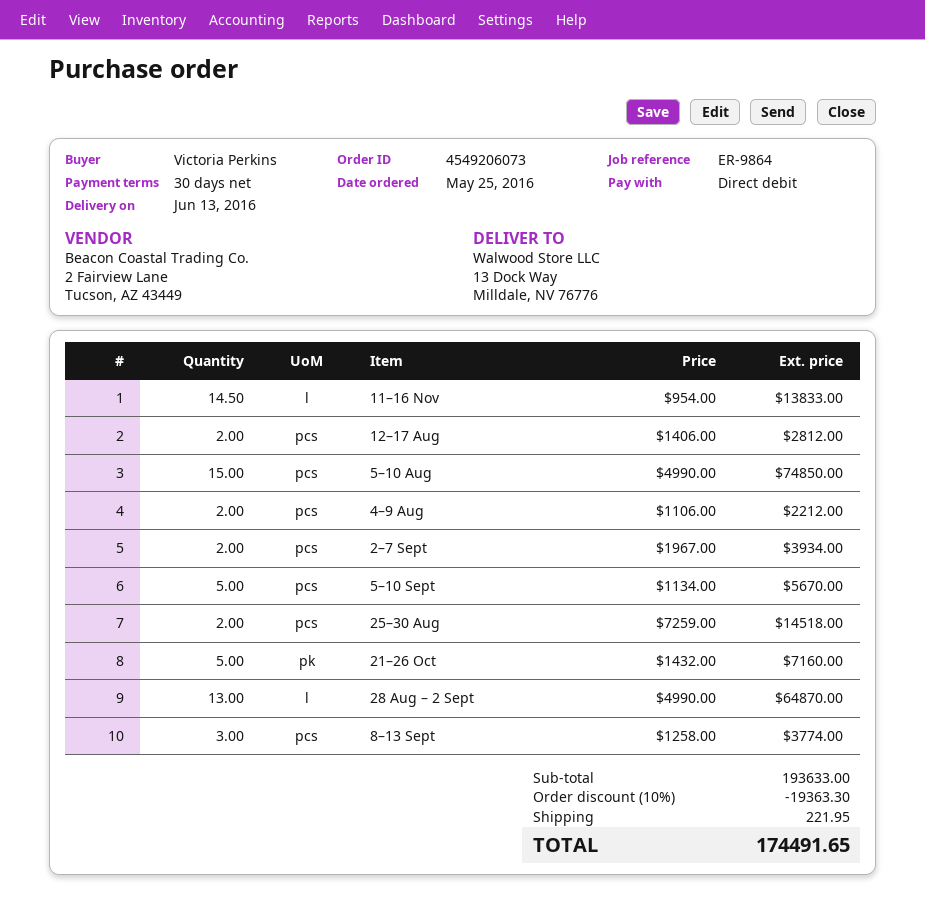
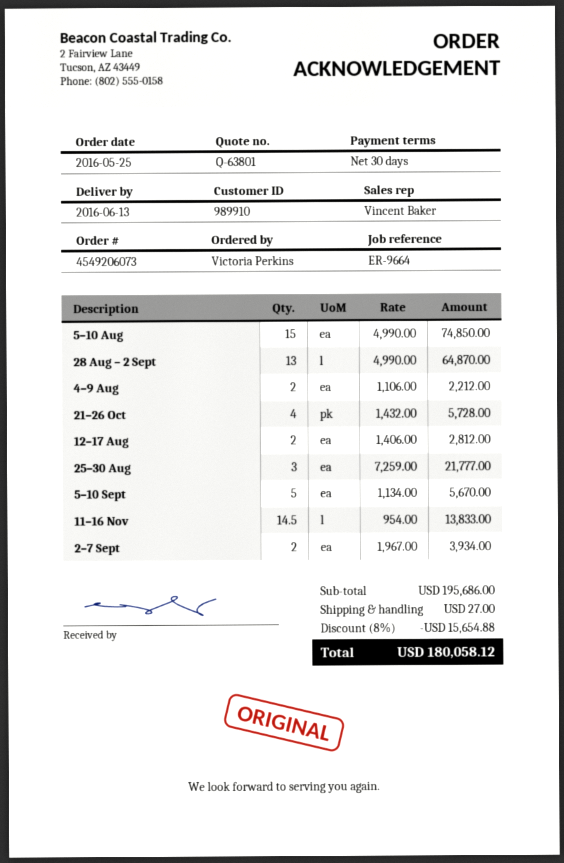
reference: ER-9864 -> ER-9664
25–30 Aug: 2 x 7259.00 = 14518.00 -> 3 x 7259.00 = 21777.00
21–26 Oct: 5 x 1432.00 = 7160.00 -> 4 x 1432.00 = 5728.00
8–13 Sept: 3 x 1258.00 = 3774.00 -> none
subtotal: 193633.00 -> 195686.00
discount: 10% = 19363.30 -> 8% = 15654.88
shipping: 221.95 -> 27.00
total: 174491.65 -> 180058.12

